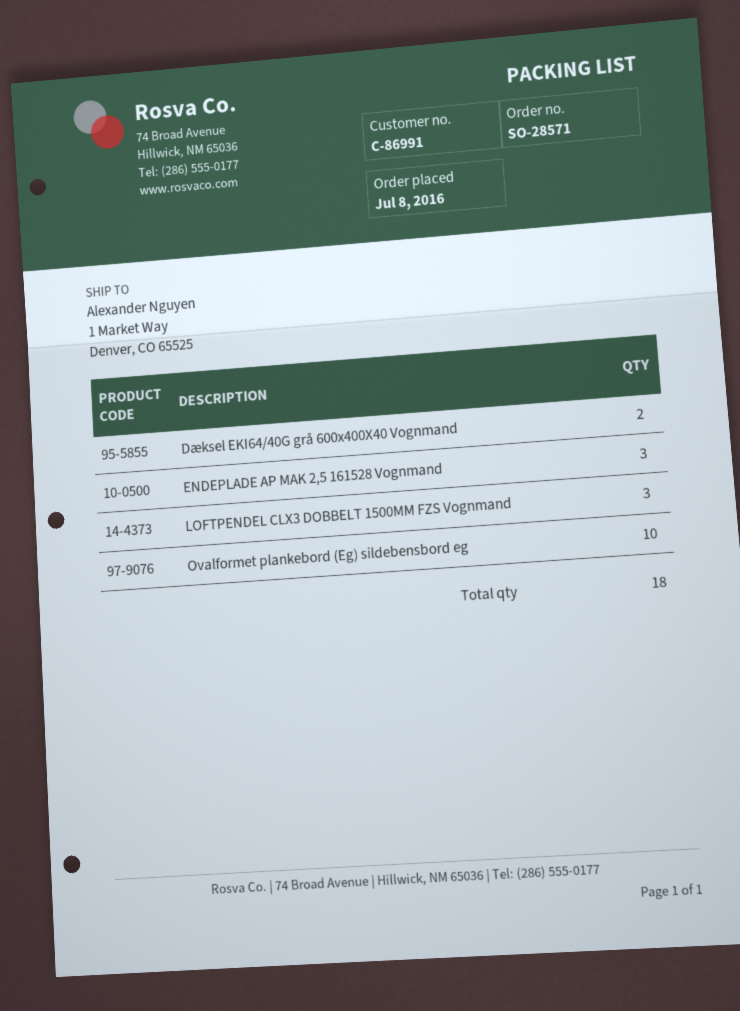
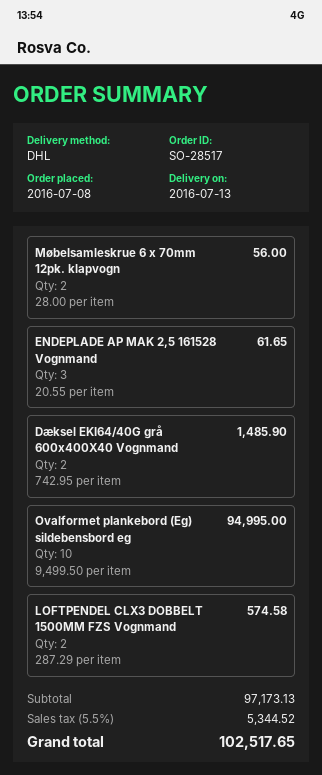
order number: SO-28571 -> SO-28517
LOFTPENDEL CLX3 DOBBELT 1500MM FZS Vognmand: 3 -> 2
Møbelsamleskrue 6 x 70mm 12pk. klapvogn: none -> 2

